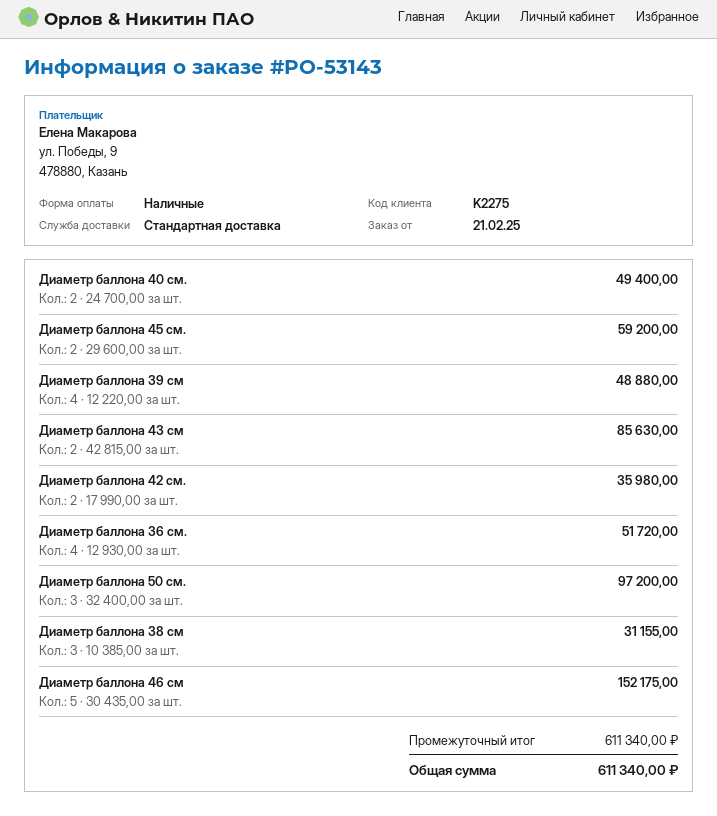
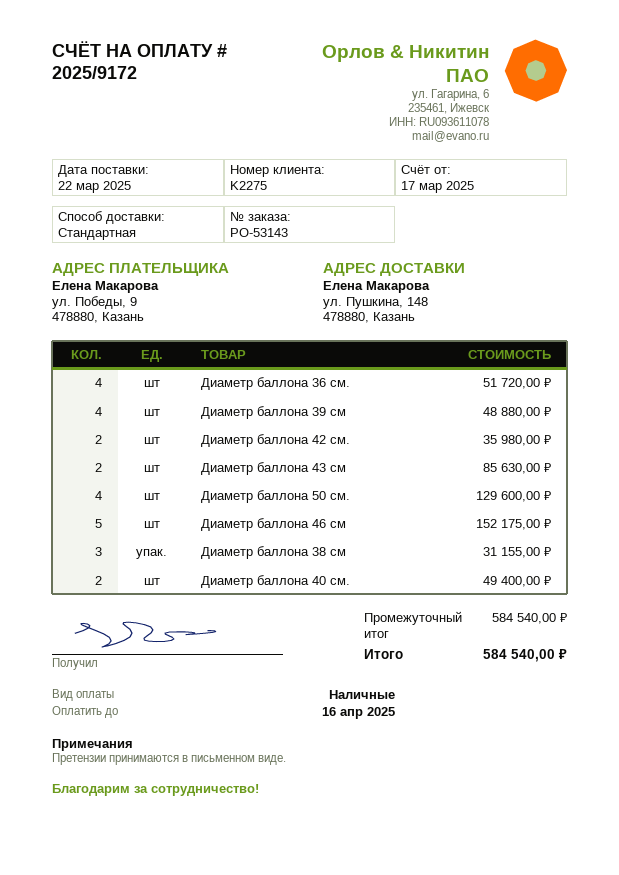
Диаметр баллона 45 см.: 2 for 59200.00 -> none
Диаметр баллона 50 см.: 3 for 97200.00 -> 4 for 129600.00
subtotal: 611340.00 -> 584540.00
total: 611340.00 -> 584540.00

